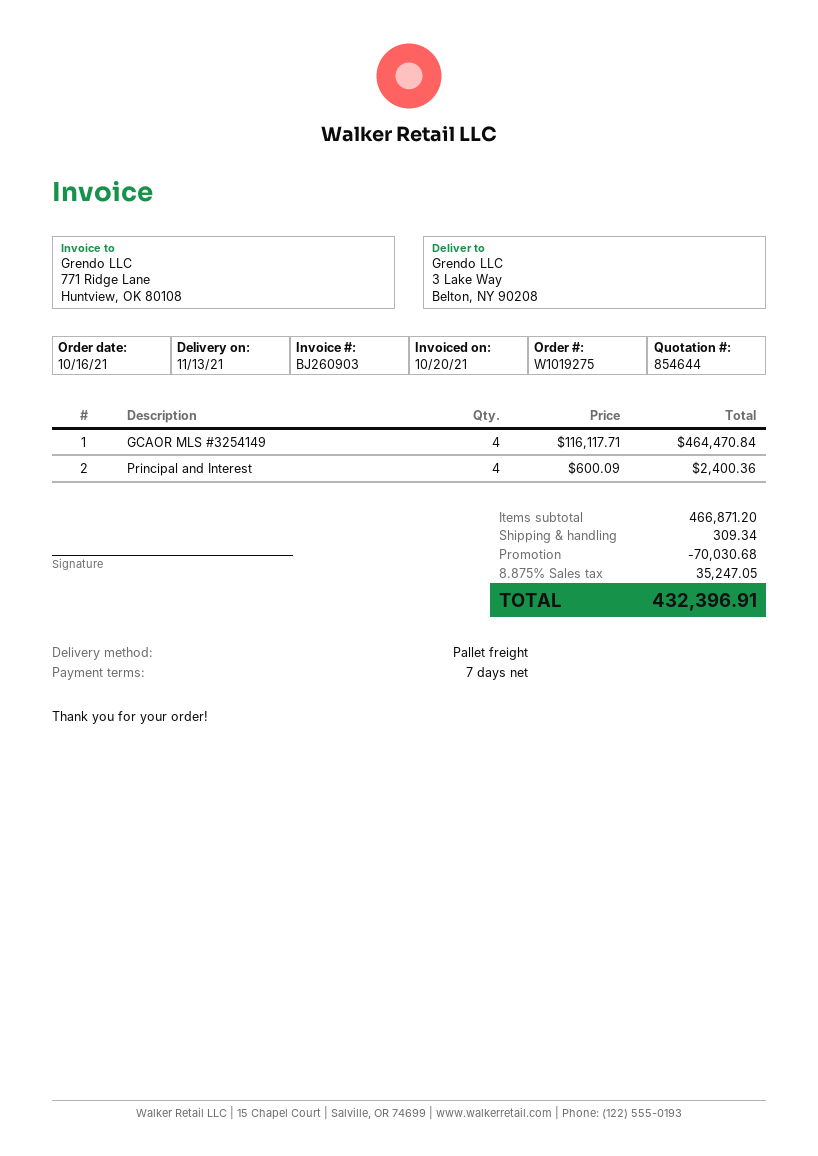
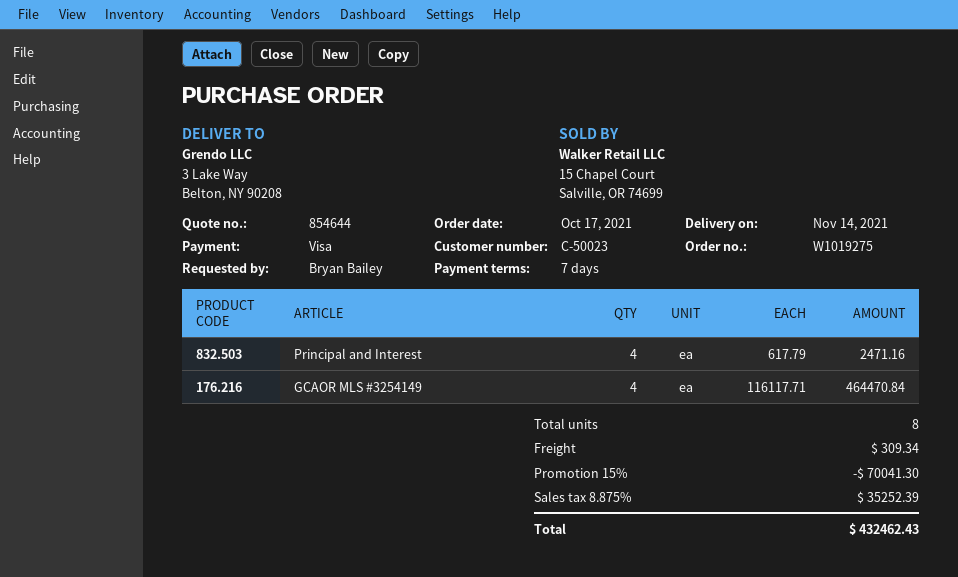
order date: 2021-10-16 -> 2021-10-17
delivery date: 2021-11-13 -> 2021-11-14
Principal and Interest: 4 x 600.09 = 2400.36 -> 4 x 617.79 = 2471.16
discount: 70030.68 -> 70041.30
tax: 8.875% = 35247.05 -> 8.875% = 35252.39
total: 432396.91 -> 432462.43

